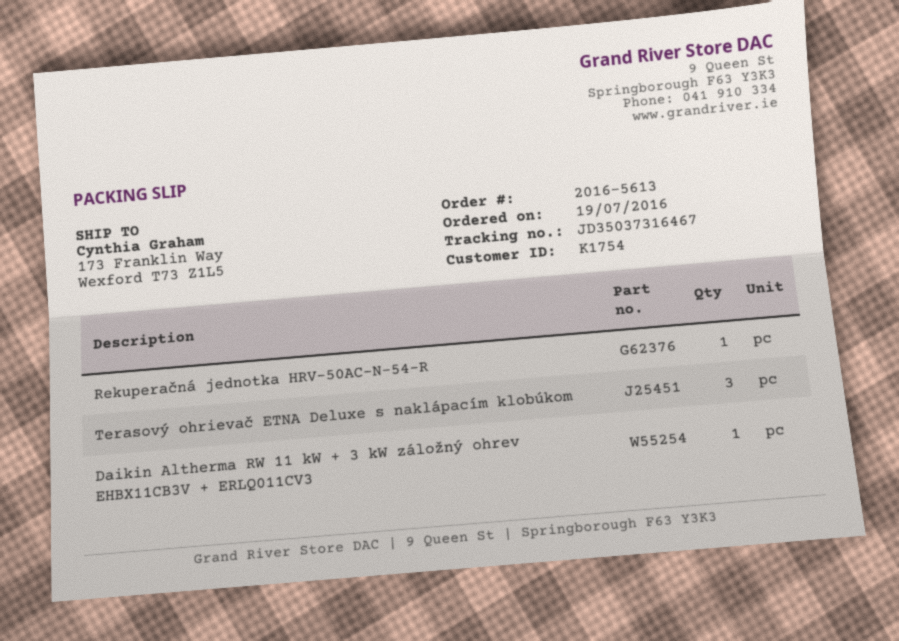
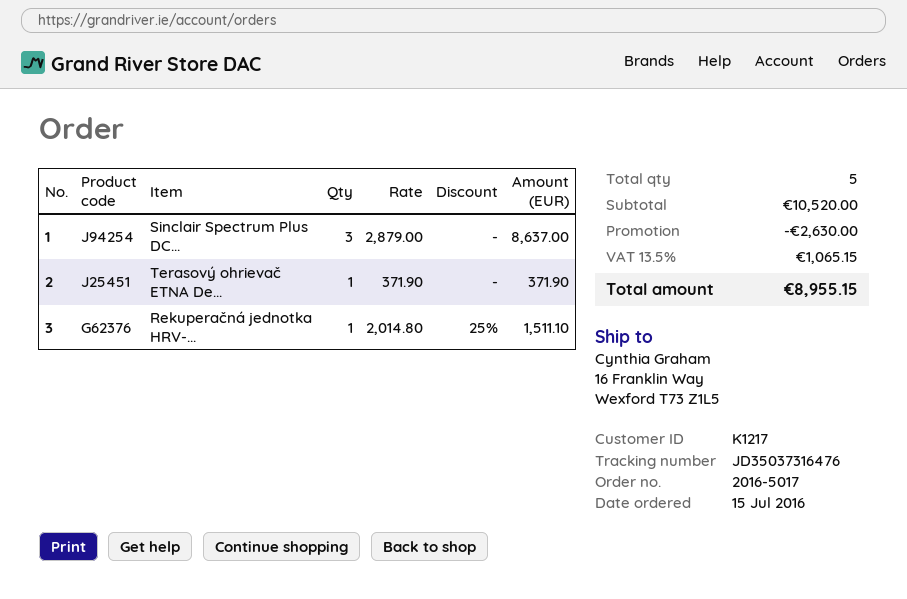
order number: 2016-5613 -> 2016-5017
order date: 2016-07-19 -> 2016-07-15
customer number: K1754 -> K1217
tracking number: JD35037316467 -> JD35037316476
ship to: 173 Franklin Way, Wexford T73 Z1L5 -> 16 Franklin Way, Wexford T73 Z1L5
Terasový ohrievač ETNA Deluxe s naklápacím klobúkom: 3 -> 1
Daikin Altherma RW 11 kW + 3 kW záložný ohrev EHBX11CB3V + ERLQ011CV3: 1 -> none
Sinclair Spectrum Plus DC...: none -> 3

